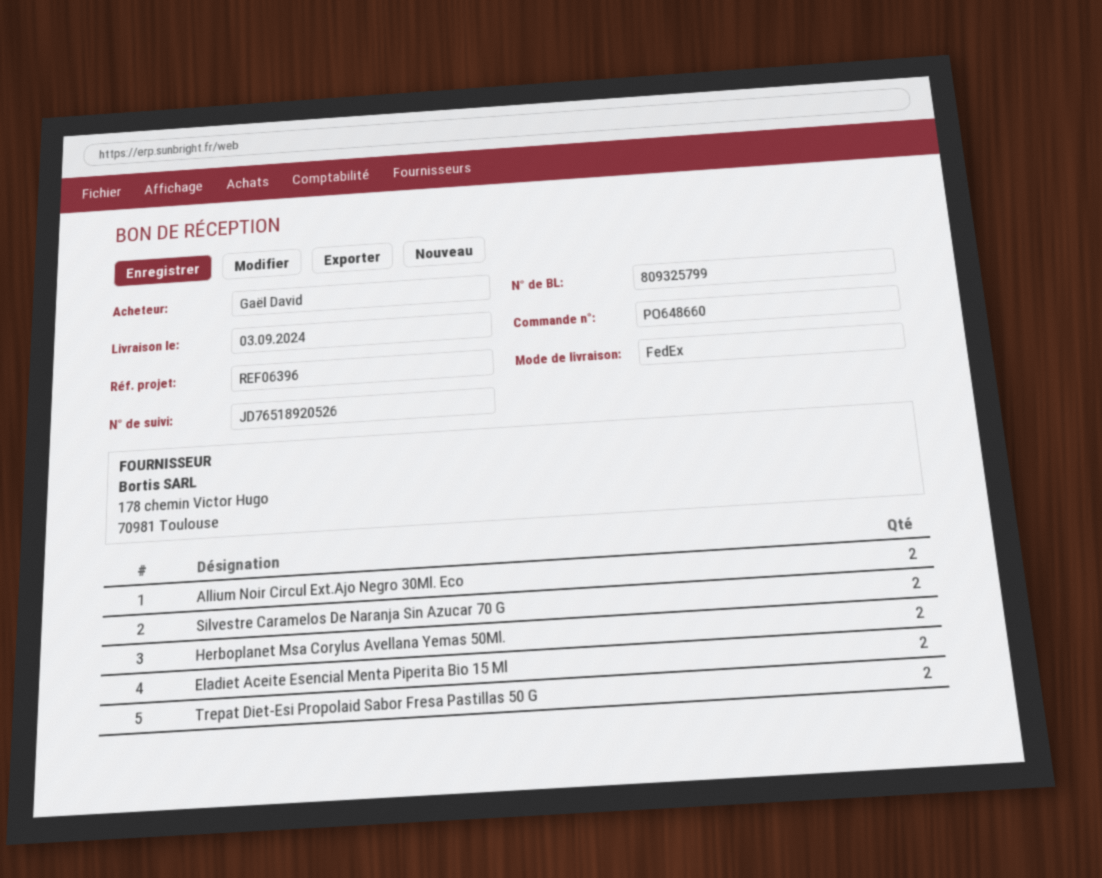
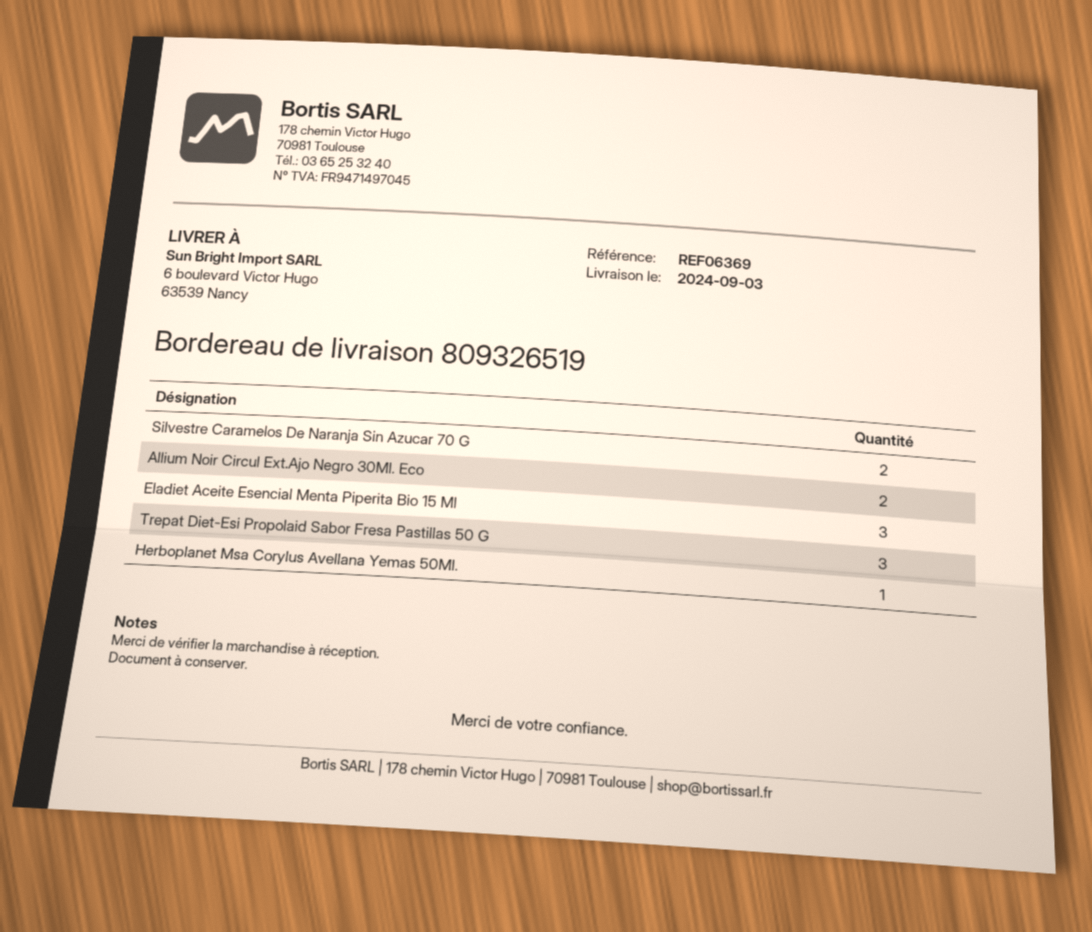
delivery note number: 809325799 -> 809326519
reference: REF06396 -> REF06369
Herboplanet Msa Corylus Avellana Yemas 50Ml.: 2 -> 1
Eladiet Aceite Esencial Menta Piperita Bio 15 Ml: 2 -> 3
Trepat Diet-Esi Propolaid Sabor Fresa Pastillas 50 G: 2 -> 3

